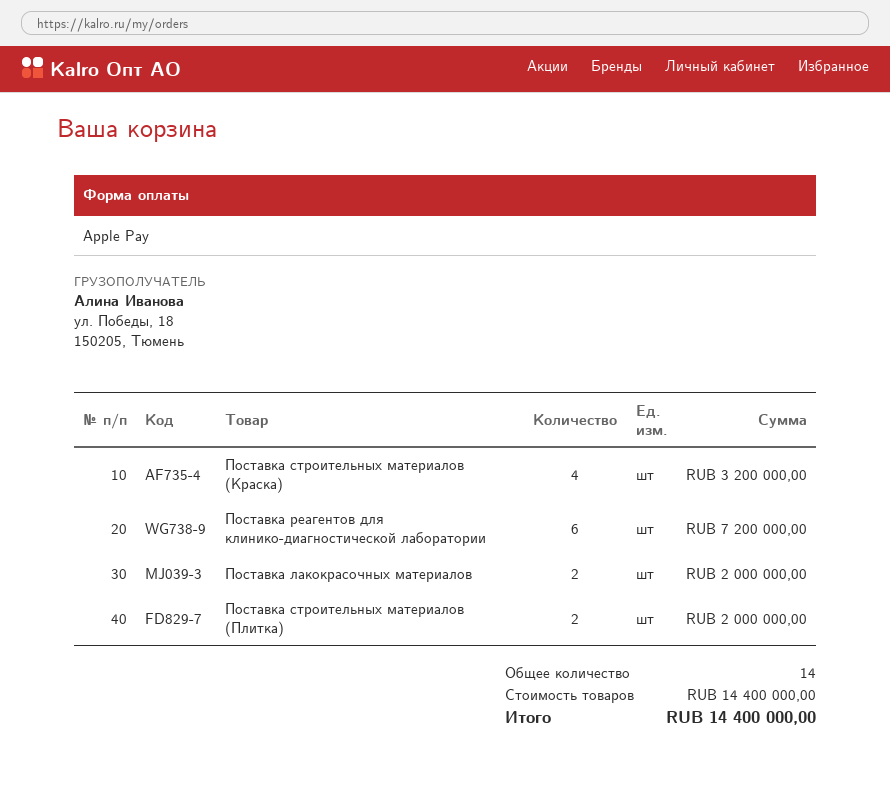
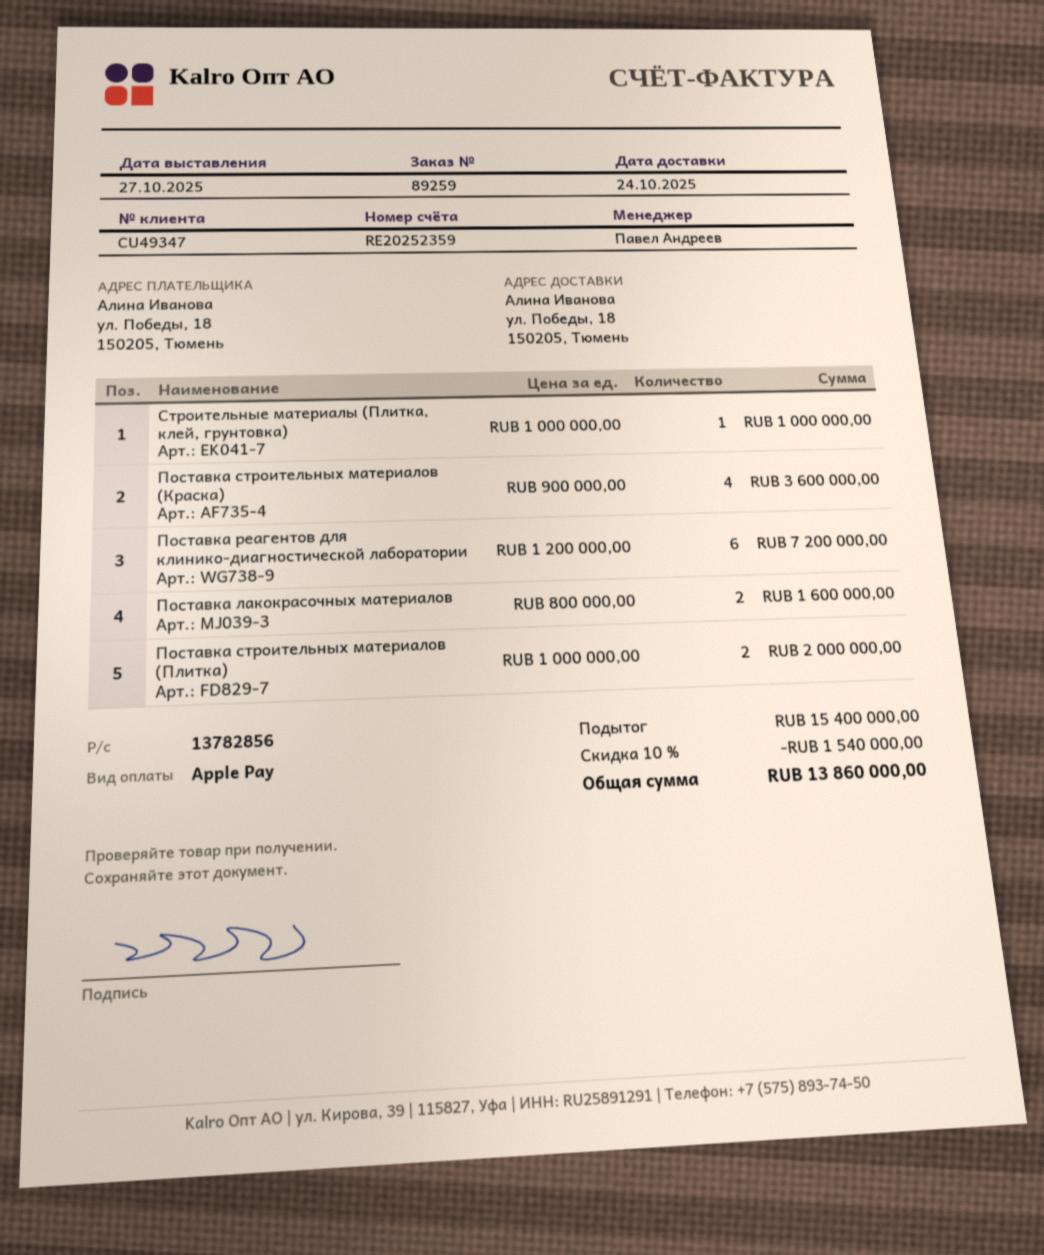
Поставка строительных материалов (Краска): 4 for 3200000.00 -> 4 for 3600000.00
Поставка лакокрасочных материалов: 2 for 2000000.00 -> 2 for 1600000.00
Строительные материалы (Плитка, клей, грунтовка): none -> 1 for 1000000.00
subtotal: 14400000.00 -> 15400000.00
discount: none -> 10% = 1540000.00
total: 14400000.00 -> 13860000.00

